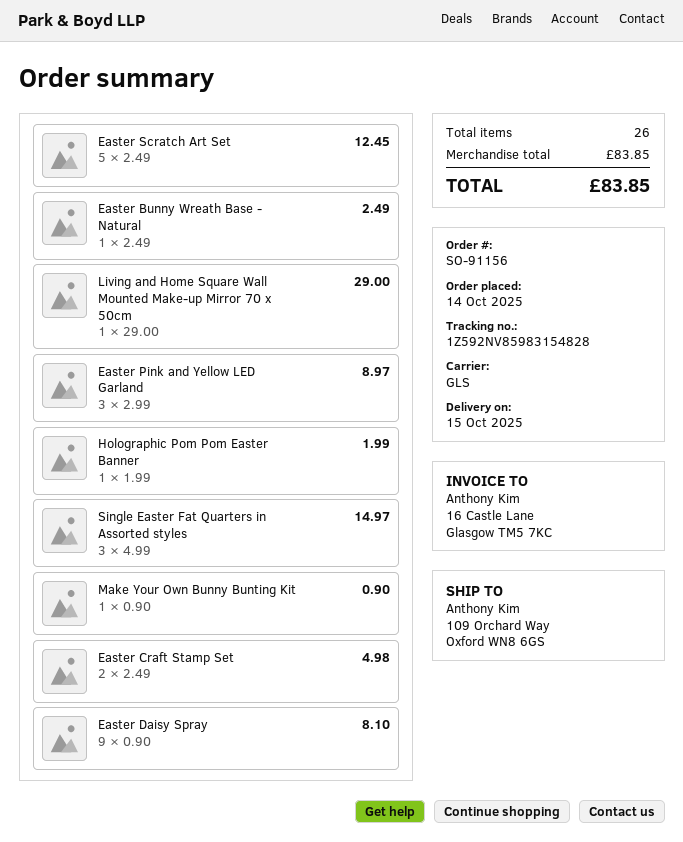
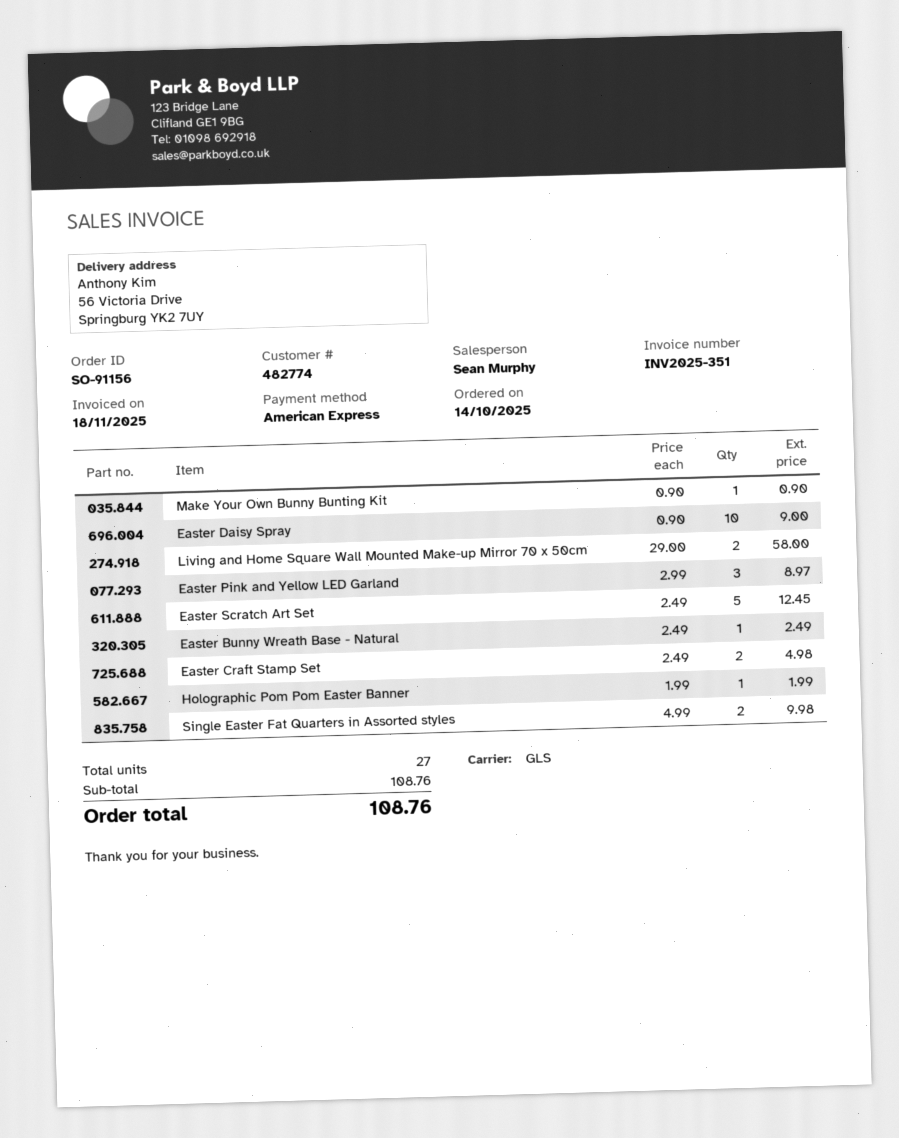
ship to: 109 Orchard Way, Oxford WN8 6GS -> 56 Victoria Drive, Springburg YK2 7UY
Living and Home Square Wall Mounted Make-up Mirror 70 x 50cm: 1 x 29.00 = 29.00 -> 2 x 29.00 = 58.00
Single Easter Fat Quarters in Assorted styles: 3 x 4.99 = 14.97 -> 2 x 4.99 = 9.98
Easter Daisy Spray: 9 x 0.90 = 8.10 -> 10 x 0.90 = 9.00
total quantity: 26 -> 27
subtotal: 83.85 -> 108.76
total: 83.85 -> 108.76

